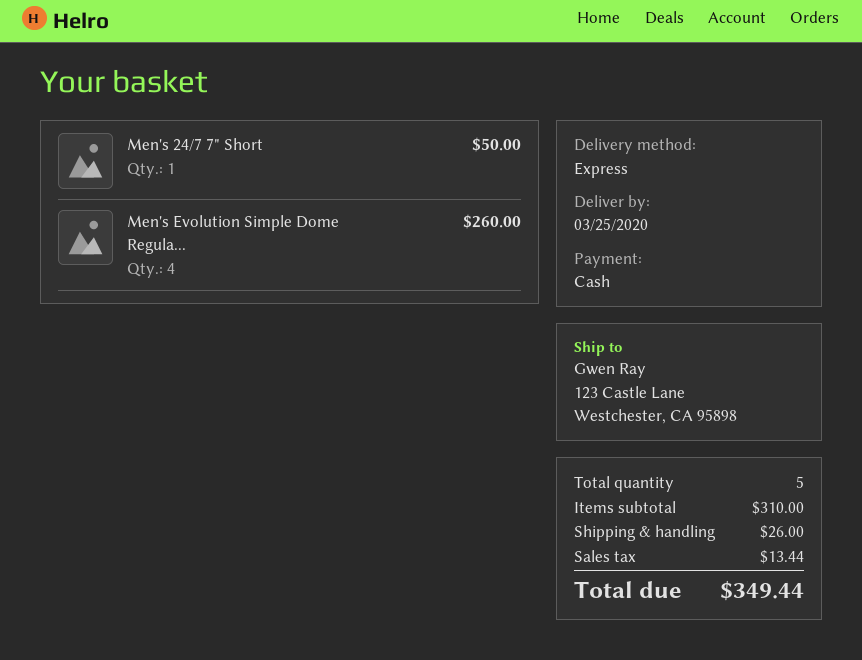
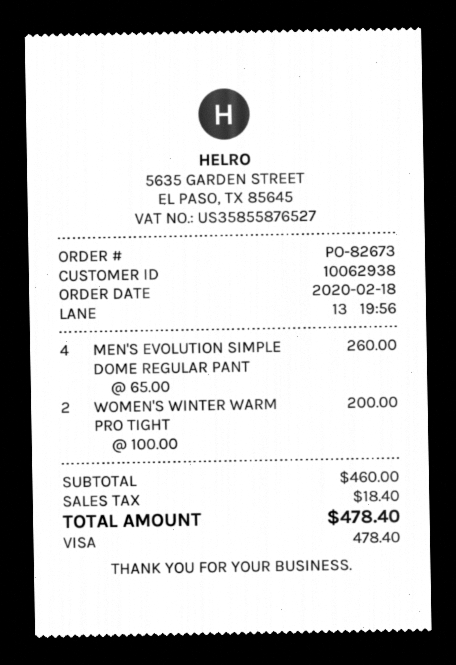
payment method: cash -> Visa
Men's 24/7 7" Short: 1 for 50.00 -> none
WOMEN'S WINTER WARM PRO TIGHT: none -> 2 for 200.00
subtotal: 310.00 -> 460.00
shipping: 26.00 -> none
tax: 13.44 -> 18.40
total: 349.44 -> 478.40

